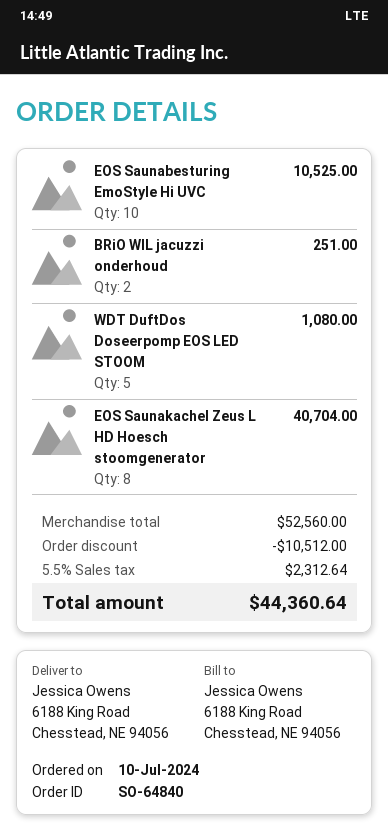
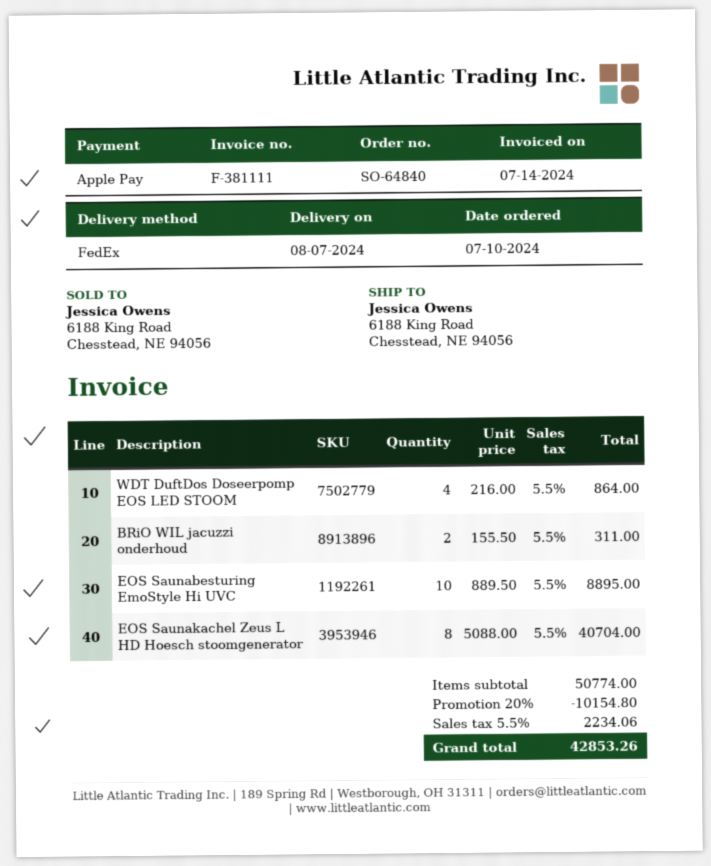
EOS Saunabesturing EmoStyle Hi UVC: 10 for 10525.00 -> 10 for 8895.00
BRiO WIL jacuzzi onderhoud: 2 for 251.00 -> 2 for 311.00
WDT DuftDos Doseerpomp EOS LED STOOM: 5 for 1080.00 -> 4 for 864.00
subtotal: 52560.00 -> 50774.00
discount: 10512.00 -> 10154.80
tax: 5.5% = 2312.64 -> 5.5% = 2234.06
total: 44360.64 -> 42853.26

